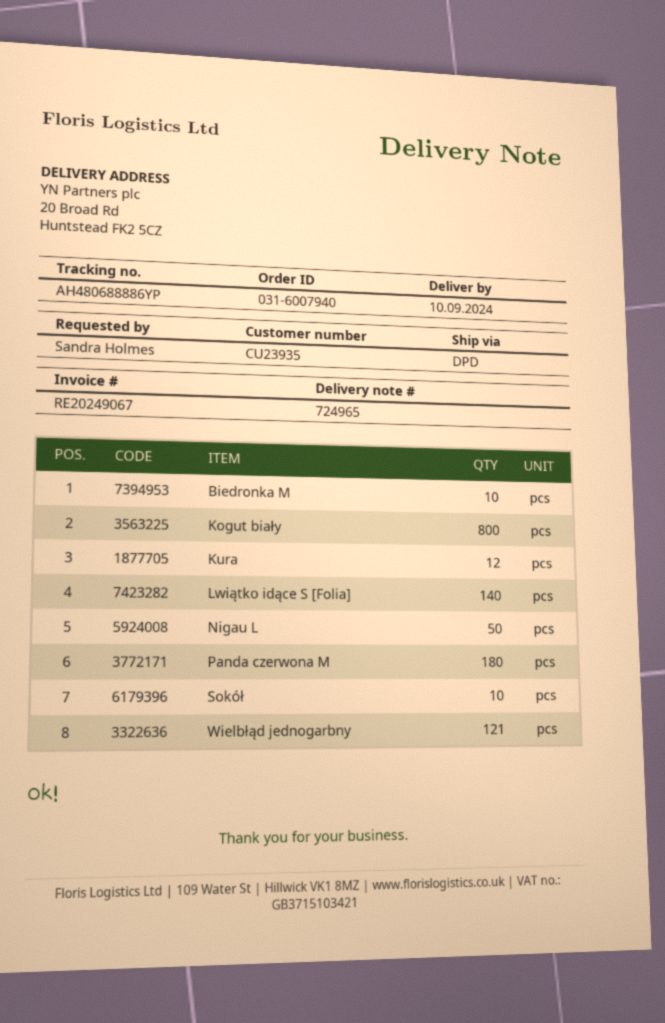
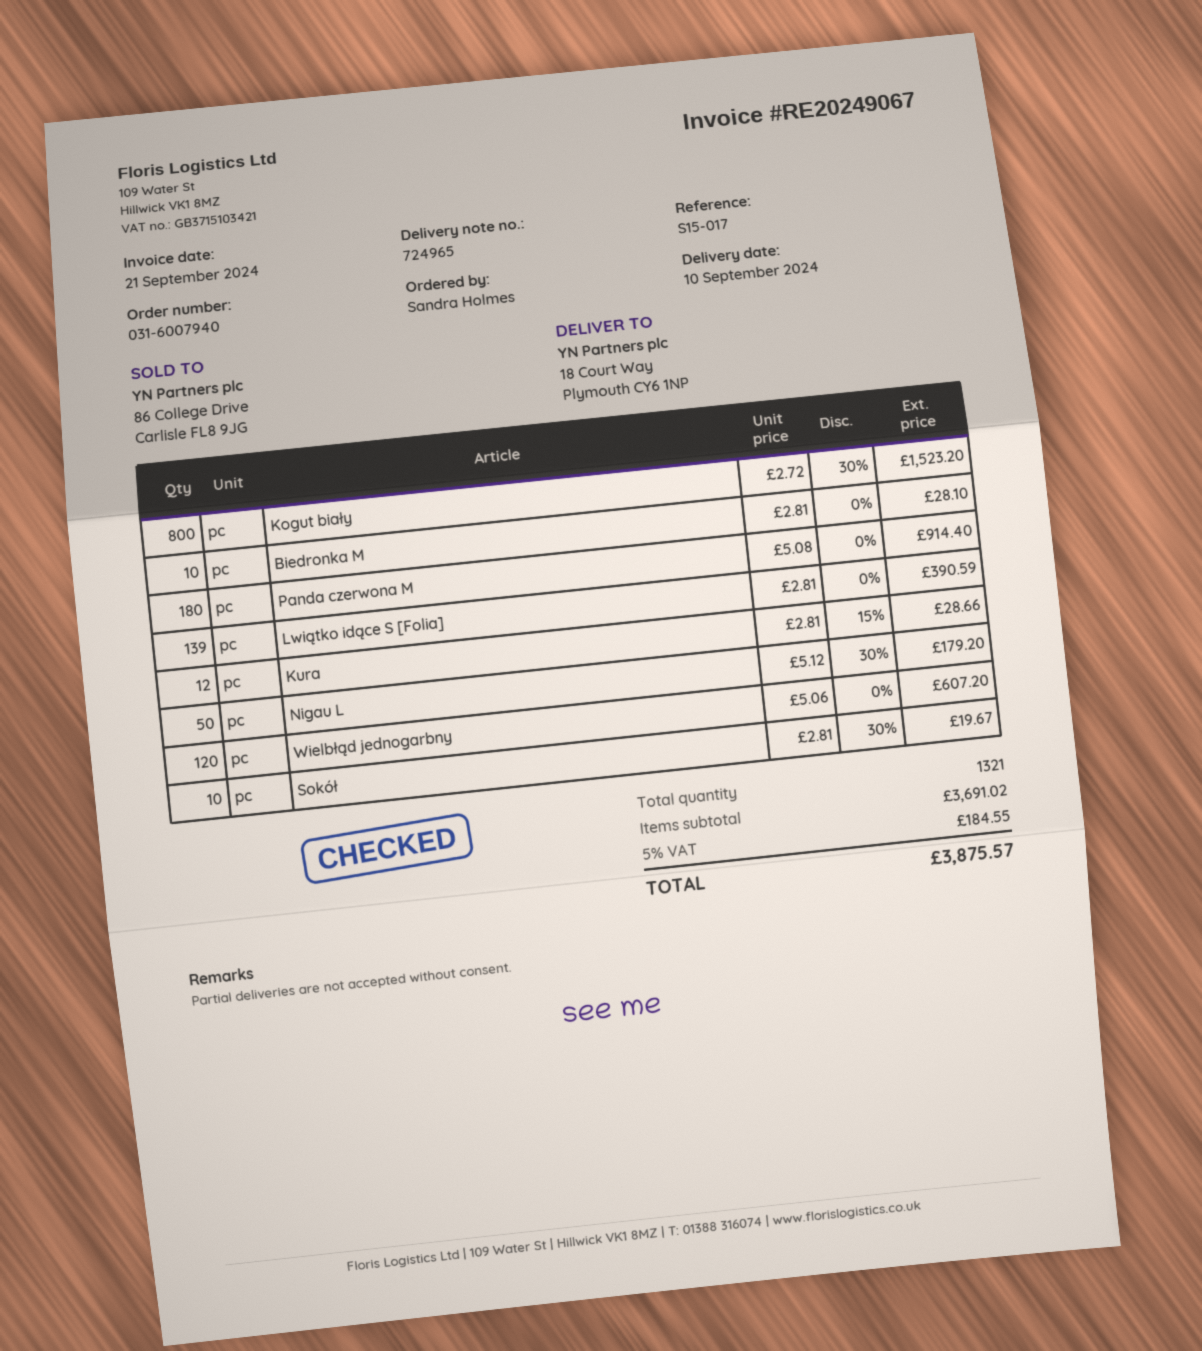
ship to: 20 Broad Rd, Huntstead FK2 5CZ -> 18 Court Way, Plymouth CY6 1NP
Lwiątko idące S [Folia]: 140 -> 139
Wielbłąd jednogarbny: 121 -> 120

